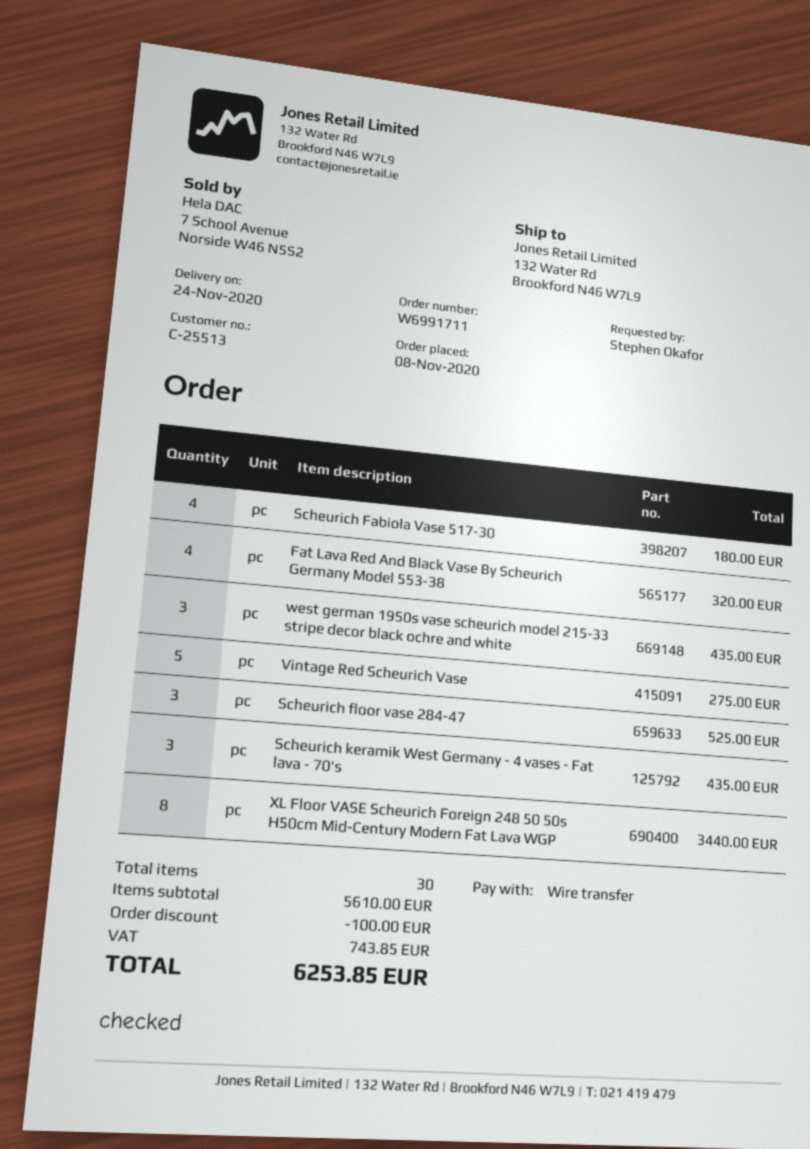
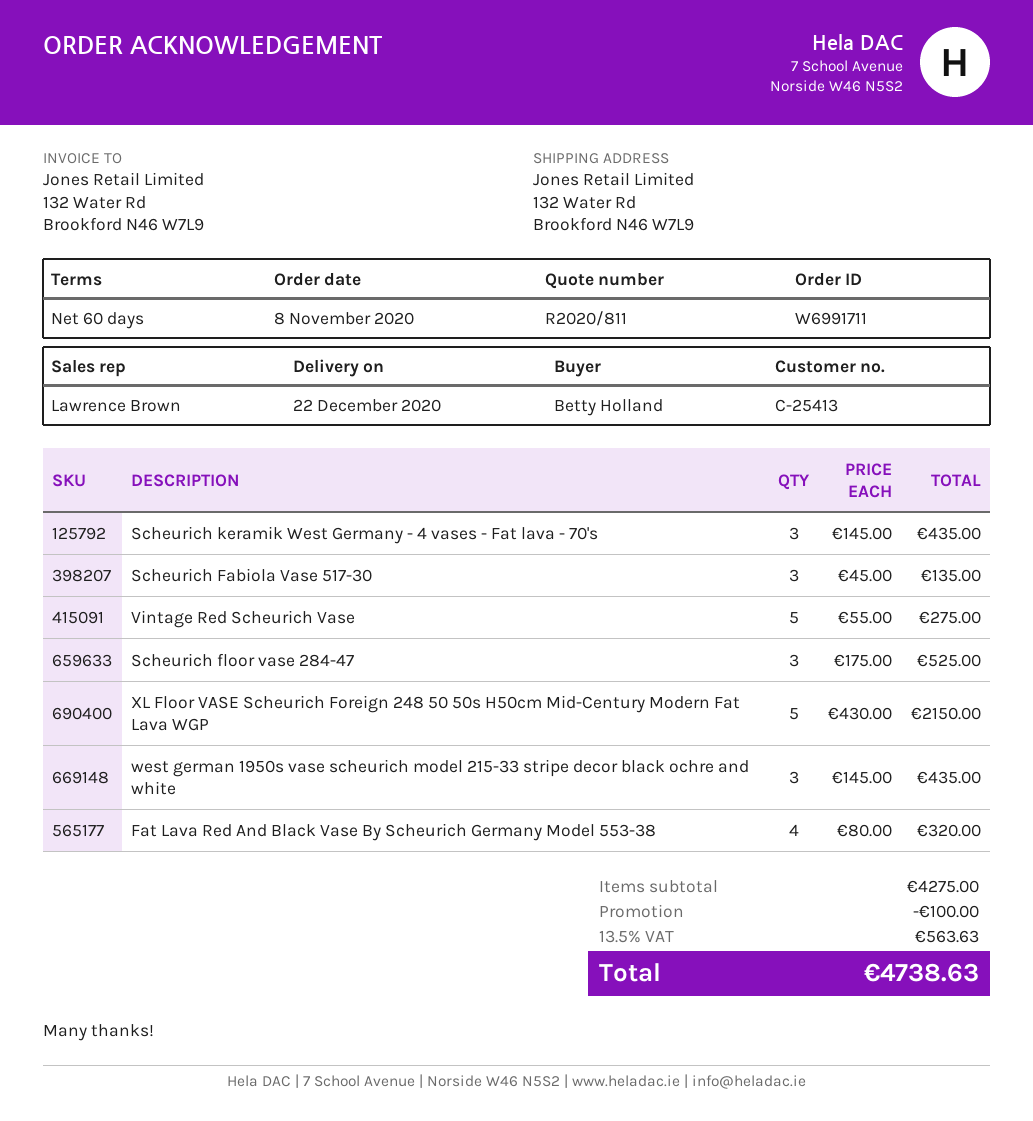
delivery date: 2020-11-24 -> 2020-12-22
customer number: C-25513 -> C-25413
ordered by: Stephen Okafor -> Betty Holland
Scheurich Fabiola Vase 517-30: 4 for 180.00 -> 3 for 135.00
XL Floor VASE Scheurich Foreign 248 50 50s H50cm Mid-Century Modern Fat Lava WGP: 8 for 3440.00 -> 5 for 2150.00
subtotal: 5610.00 -> 4275.00
tax: 743.85 -> 563.63
total: 6253.85 -> 4738.63

